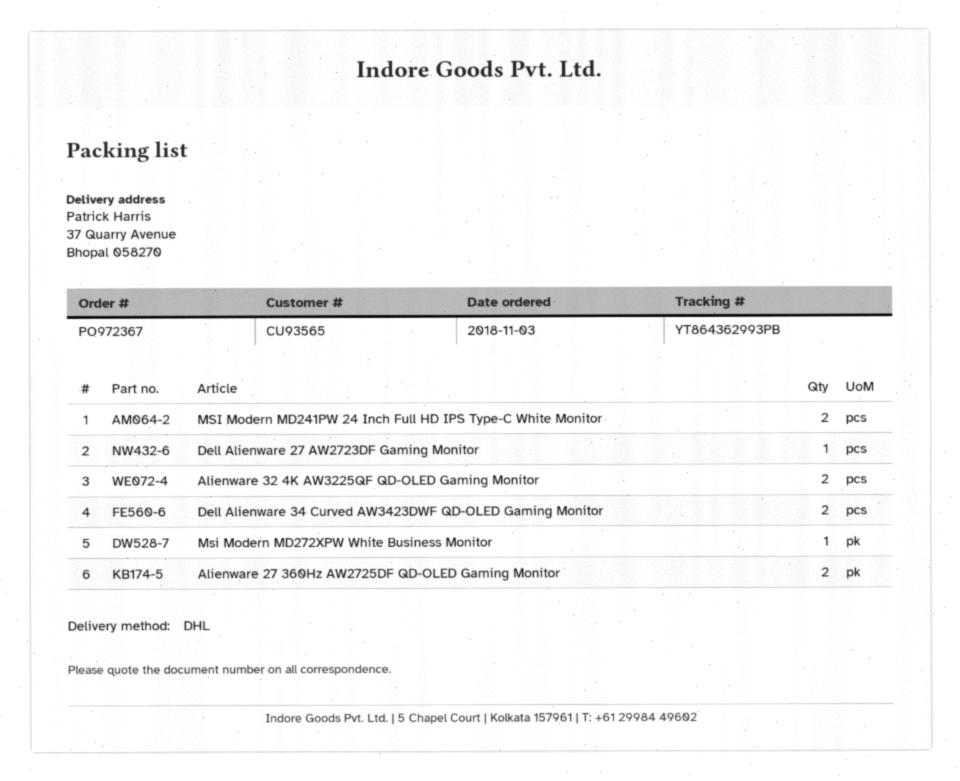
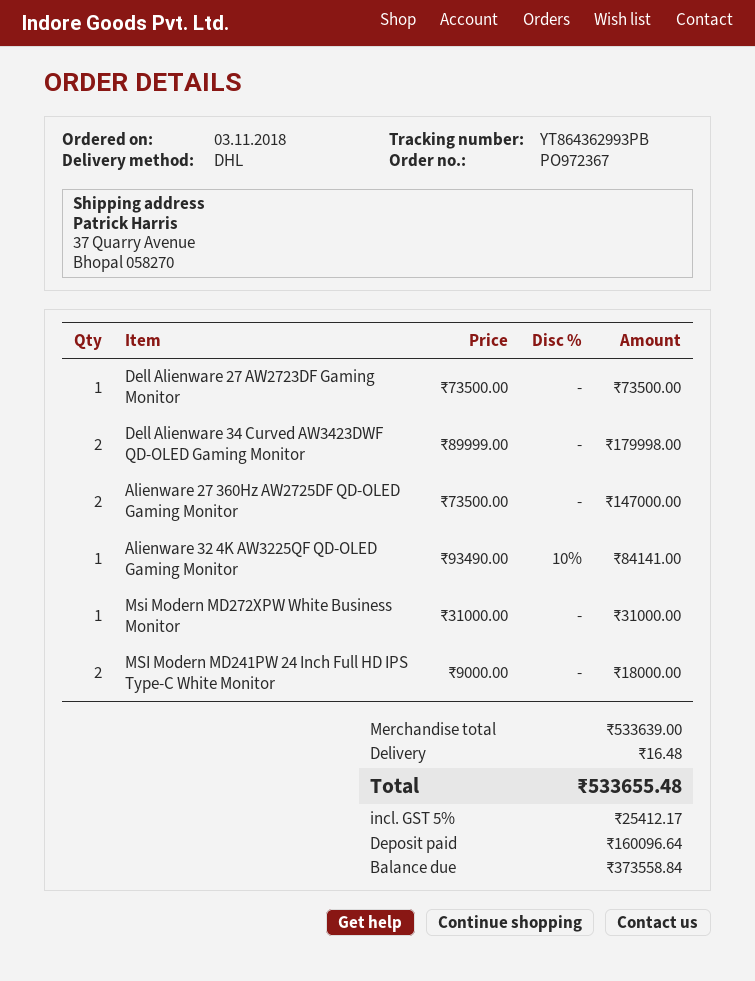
Alienware 32 4K AW3225QF QD-OLED Gaming Monitor: 2 -> 1

